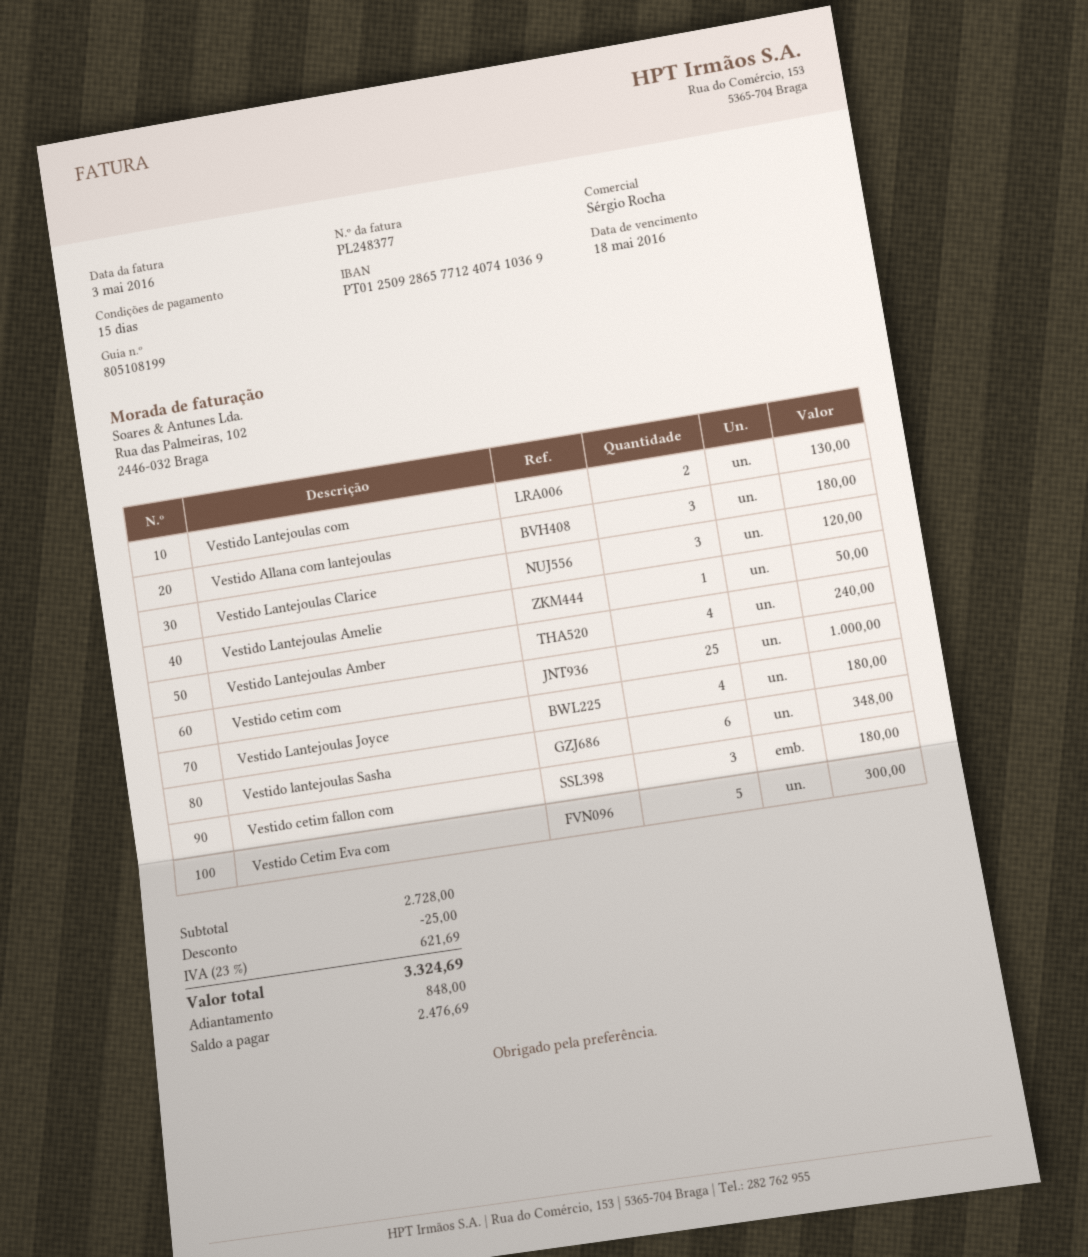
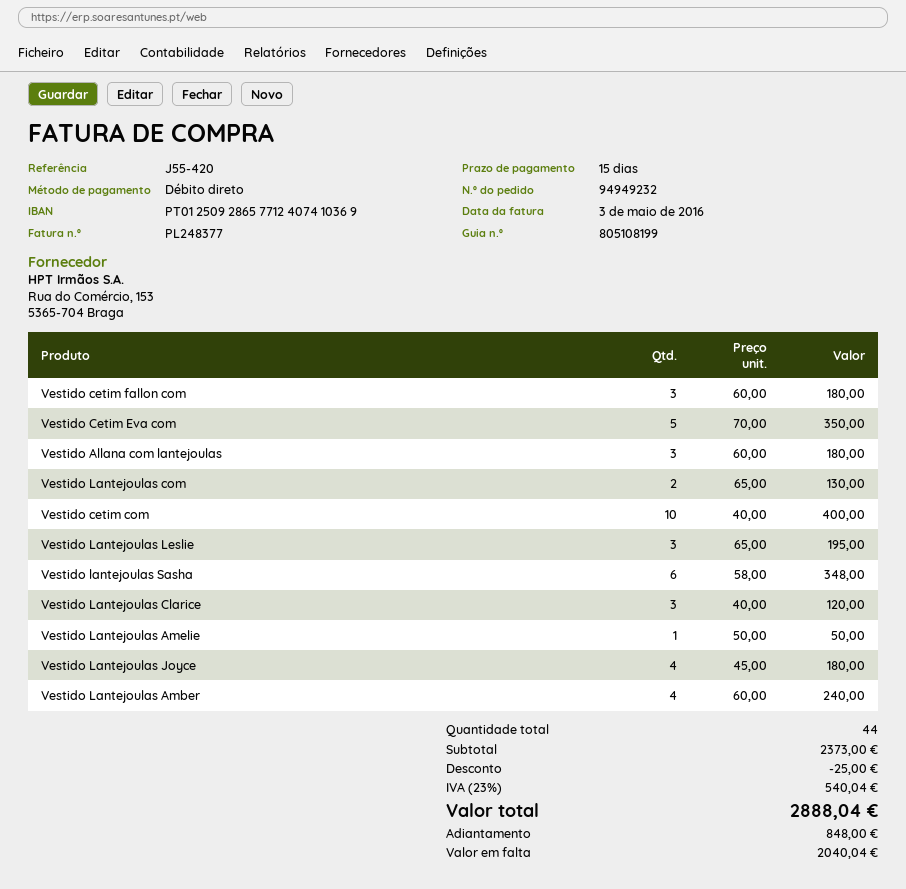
Vestido cetim com: 25 for 1000.00 -> 10 for 400.00
Vestido Cetim Eva com: 5 for 300.00 -> 5 for 350.00
Vestido Lantejoulas Leslie: none -> 3 for 195.00
subtotal: 2728.00 -> 2373.00
tax: 23% = 621.69 -> 23% = 540.04
total: 3324.69 -> 2888.04
balance: 2476.69 -> 2040.04

